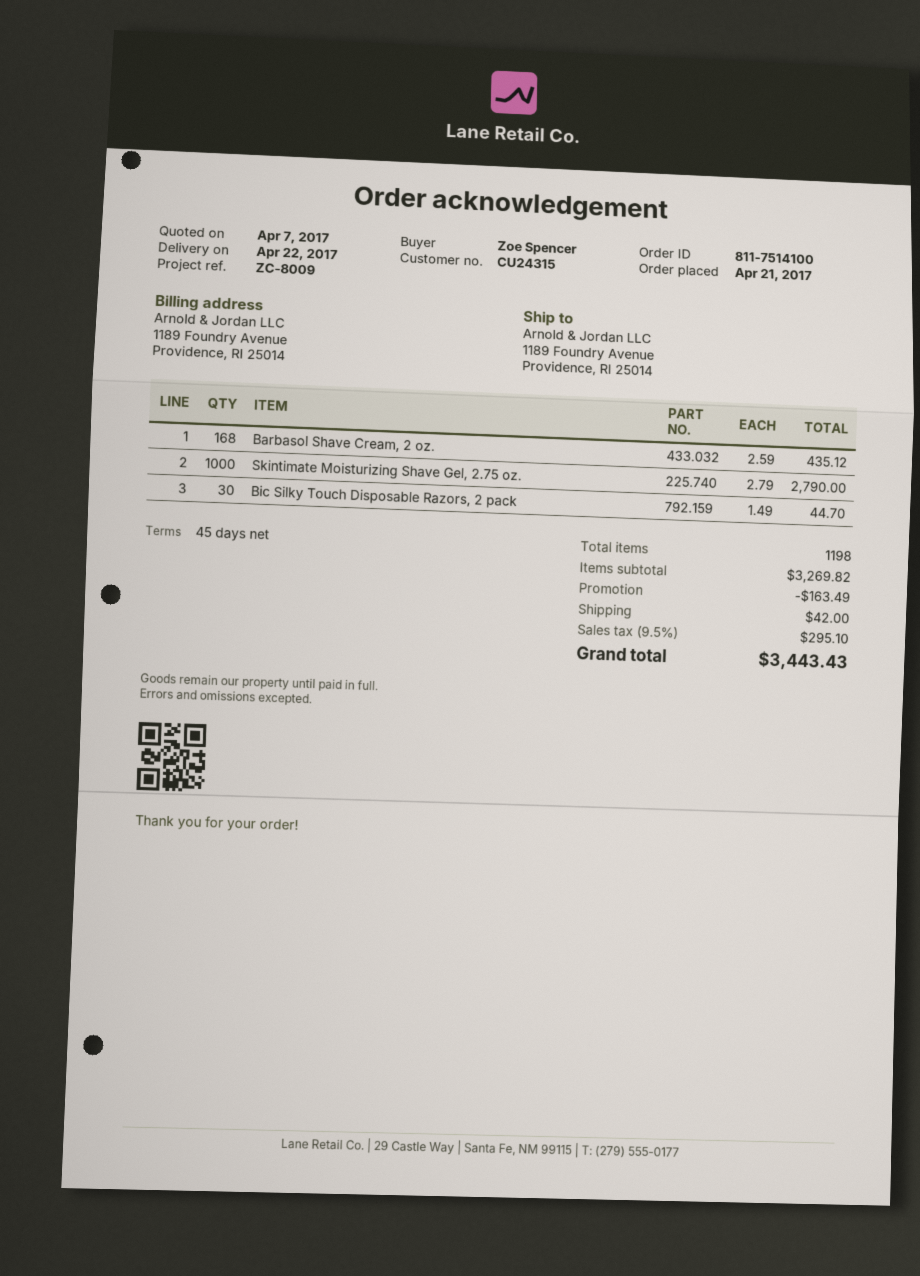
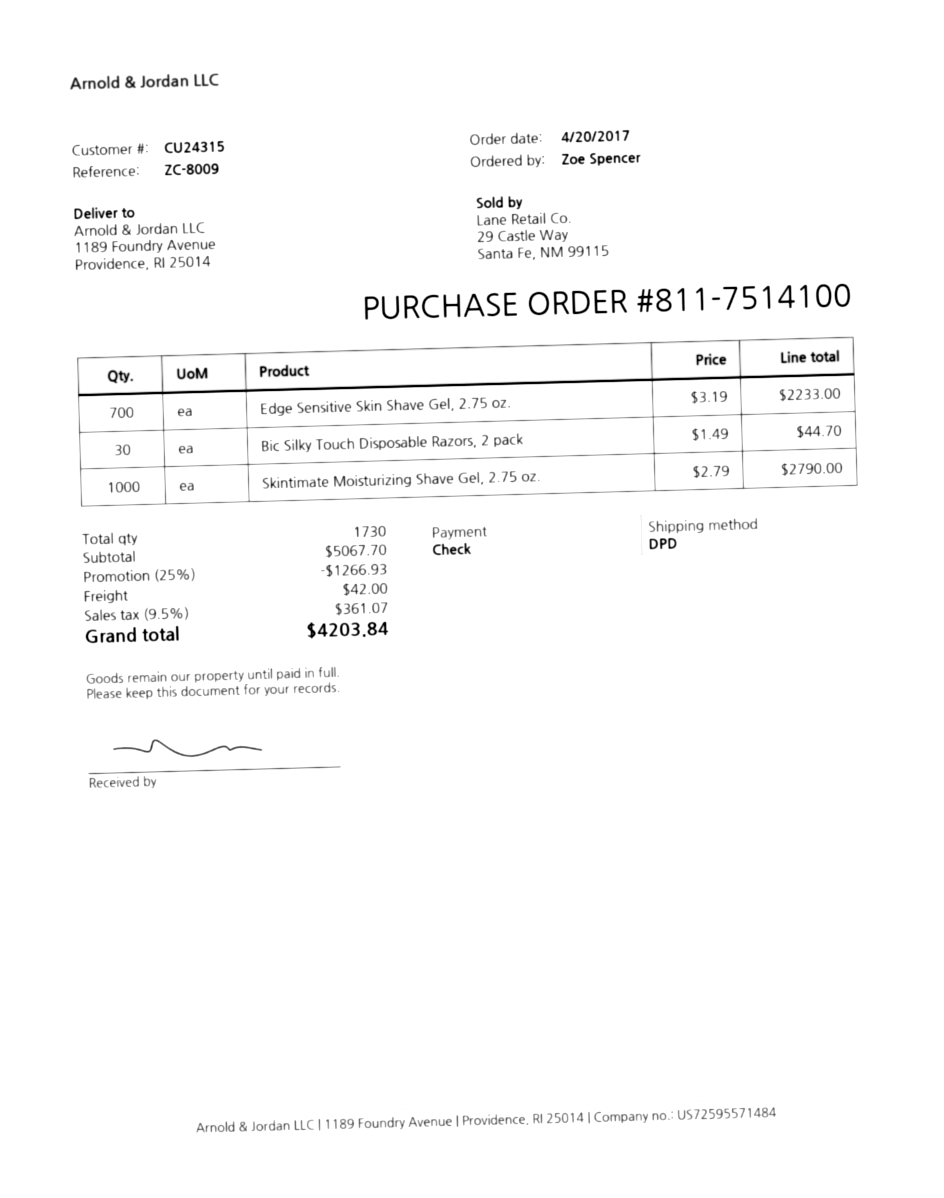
order date: 2017-04-21 -> 2017-04-20
Barbasol Shave Cream, 2 oz.: 168 x 2.59 = 435.12 -> none
Edge Sensitive Skin Shave Gel, 2.75 oz.: none -> 700 x 3.19 = 2233.00
total quantity: 1198 -> 1730
subtotal: 3269.82 -> 5067.70
discount: 163.49 -> 1266.93
tax: 9.5% = 295.10 -> 9.5% = 361.07
total: 3443.43 -> 4203.84

